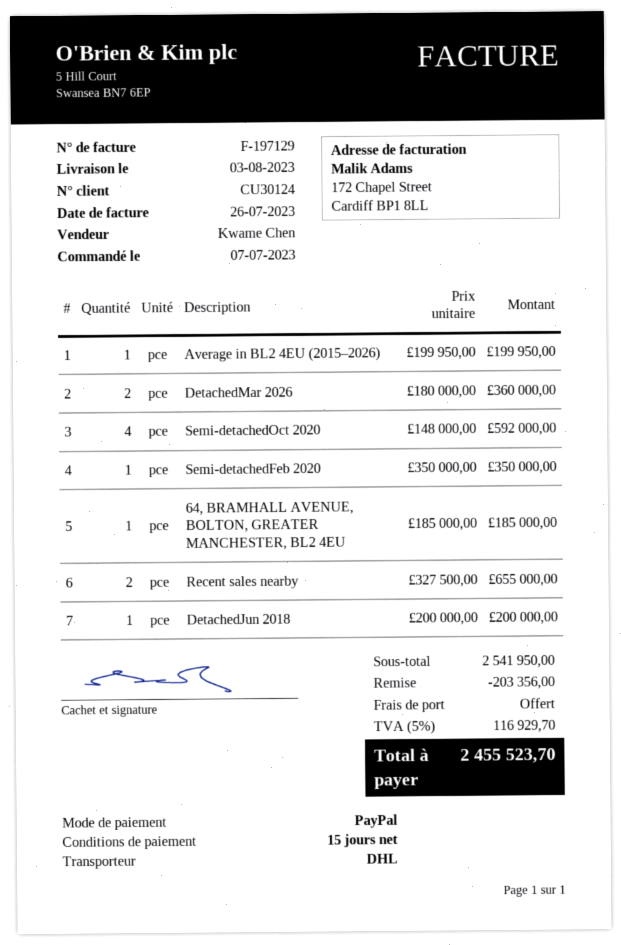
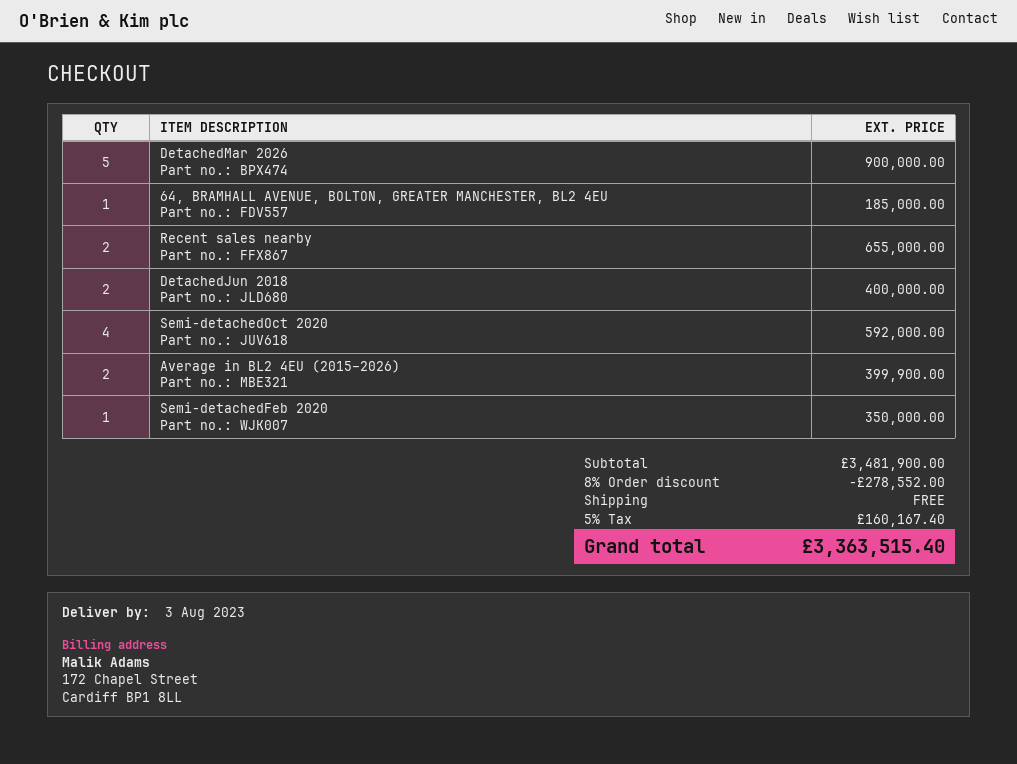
Average in BL2 4EU (2015–2026): 1 for 199950.00 -> 2 for 399900.00
DetachedMar 2026: 2 for 360000.00 -> 5 for 900000.00
DetachedJun 2018: 1 for 200000.00 -> 2 for 400000.00
subtotal: 2541950.00 -> 3481900.00
discount: 203356.00 -> 278552.00
tax: 5% = 116929.70 -> 5% = 160167.40
total: 2455523.70 -> 3363515.40

